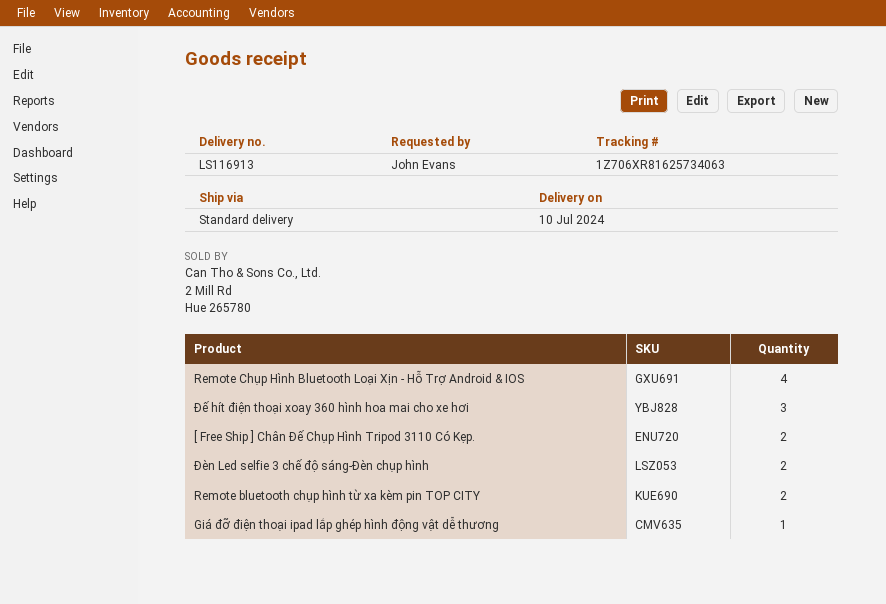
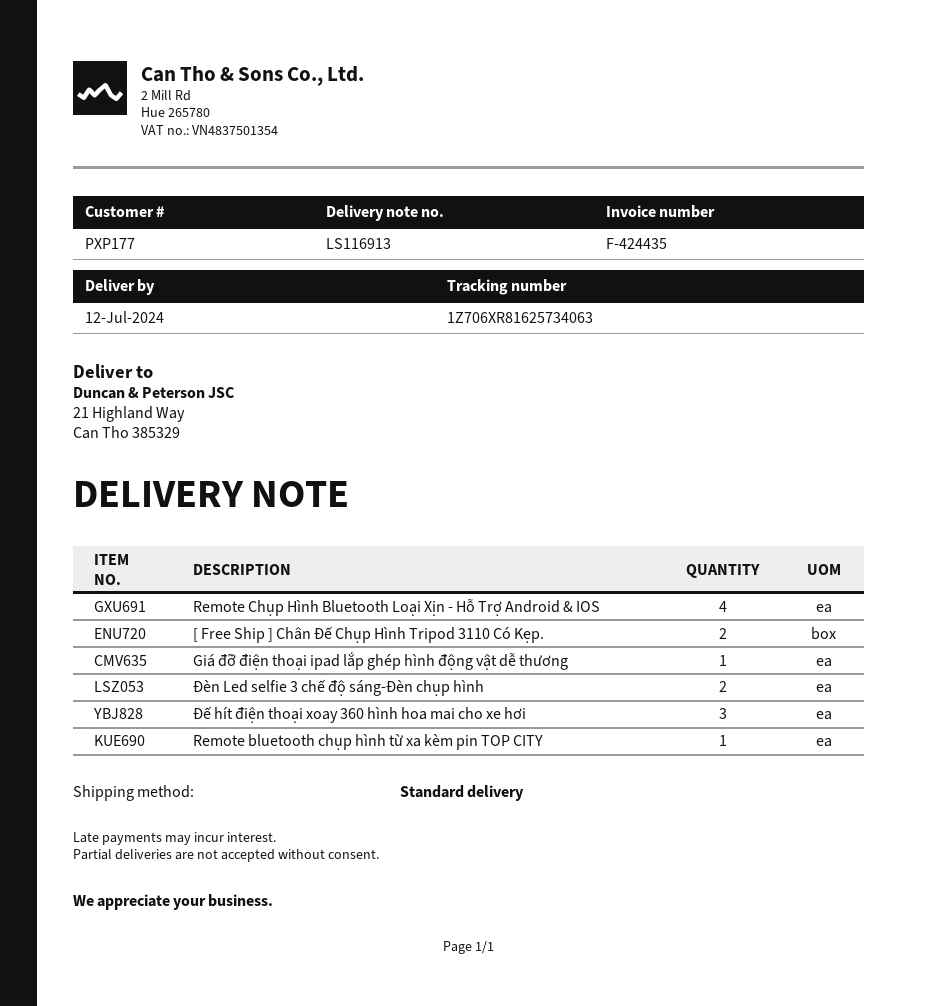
delivery date: 2024-07-10 -> 2024-07-12
Remote bluetooth chụp hình từ xa kèm pin TOP CITY: 2 -> 1

